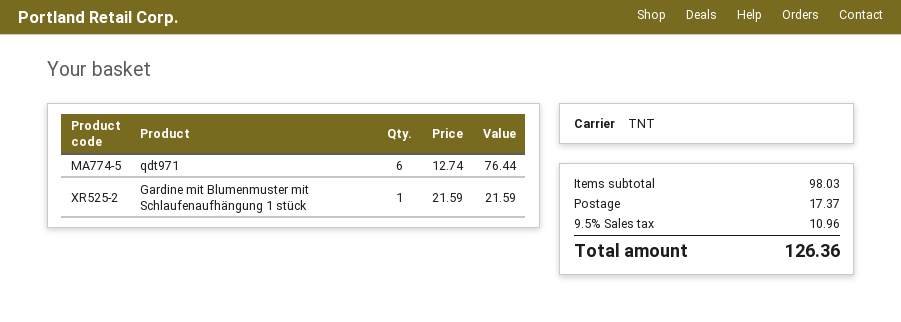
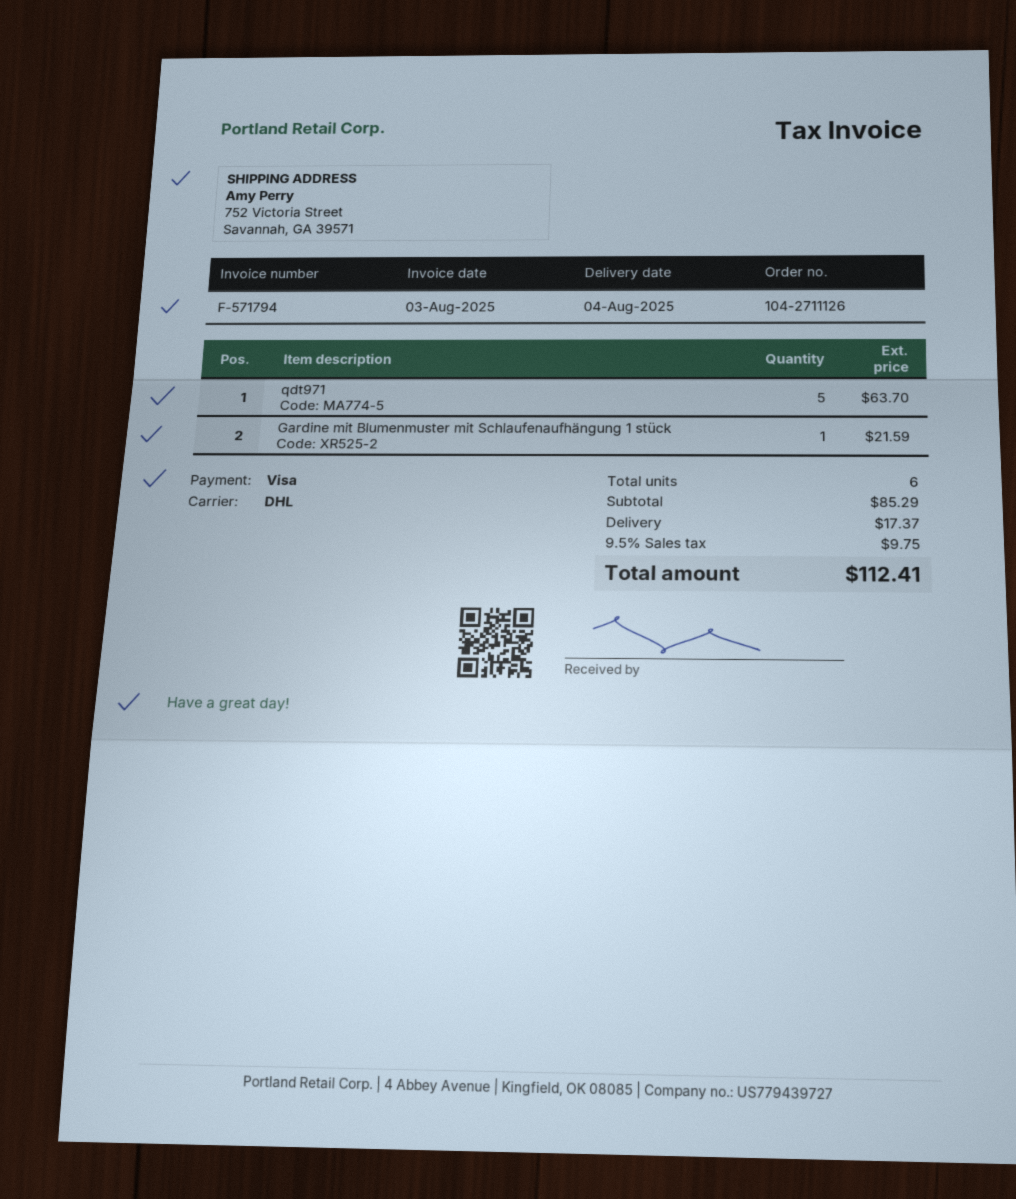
shipping method: TNT -> DHL
qdt971: 6 for 76.44 -> 5 for 63.70
subtotal: 98.03 -> 85.29
tax: 9.5% = 10.96 -> 9.5% = 9.75
total: 126.36 -> 112.41

